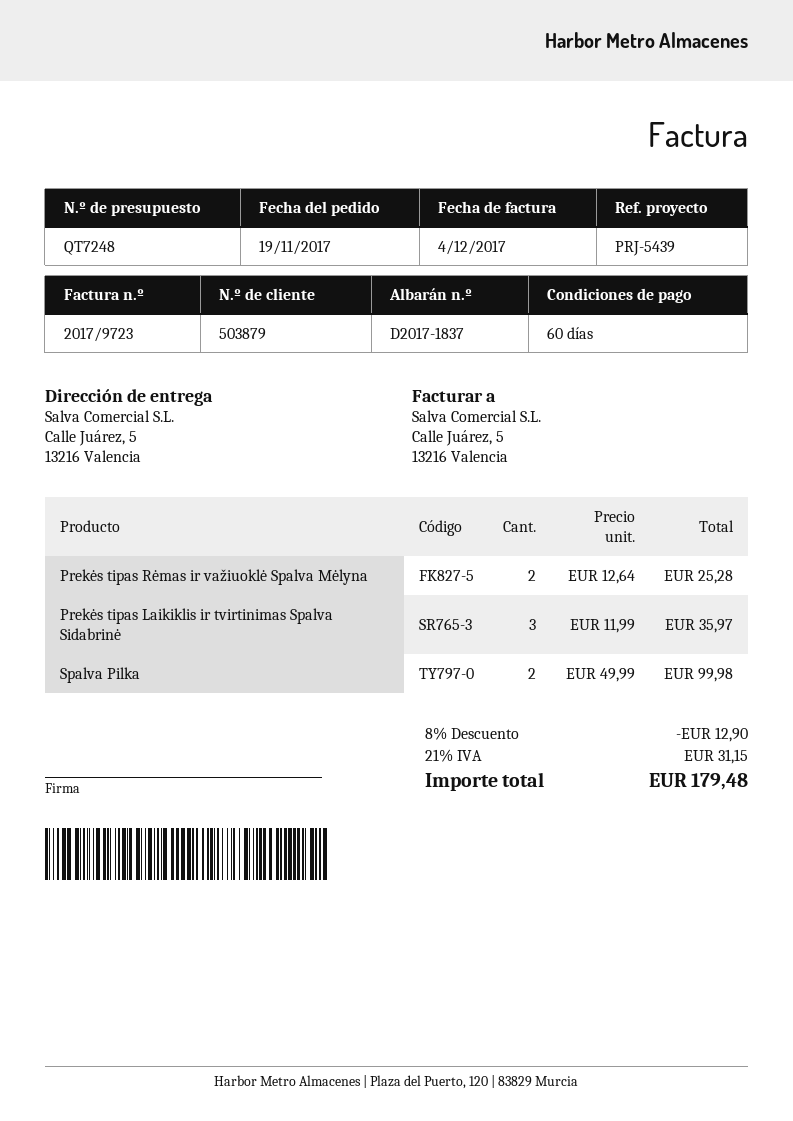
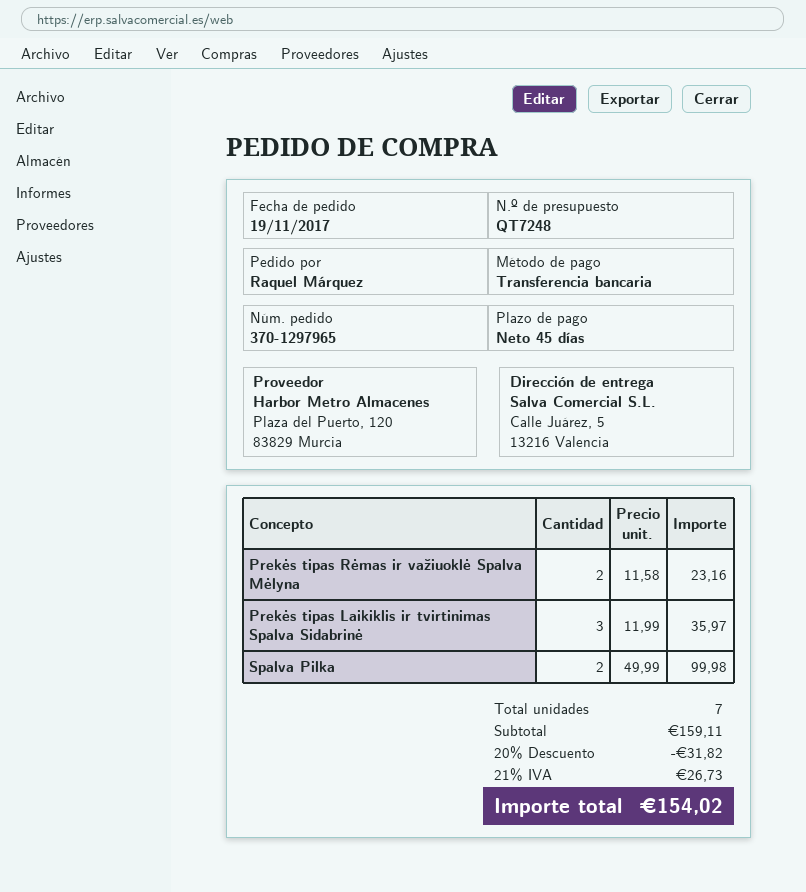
payment terms: 60 days -> 45 days
Prekės tipas Rėmas ir važiuoklė Spalva Mėlyna: 2 x 12.64 = 25.28 -> 2 x 11.58 = 23.16
discount: 8% = 12.90 -> 20% = 31.82
tax: 21% = 31.15 -> 21% = 26.73
total: 179.48 -> 154.02

